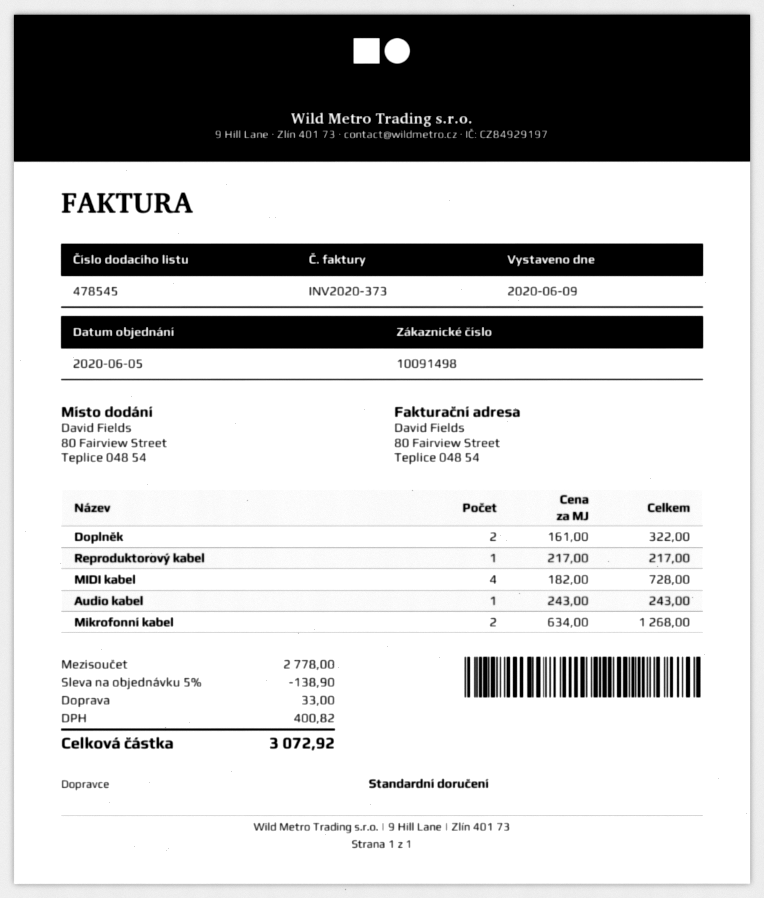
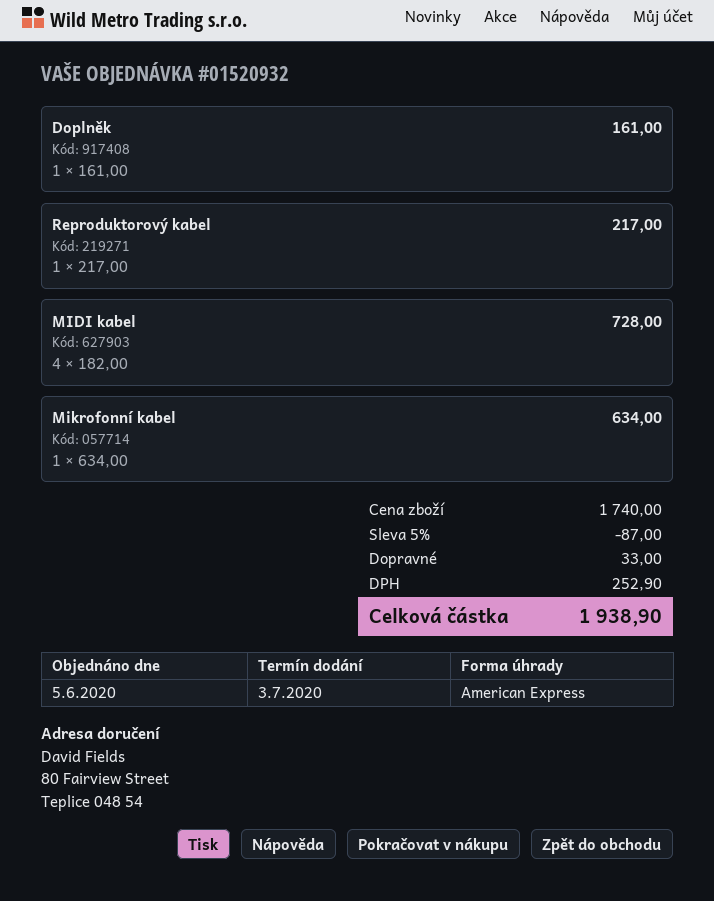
Doplněk: 2 x 161.00 = 322.00 -> 1 x 161.00 = 161.00
Audio kabel: 1 x 243.00 = 243.00 -> none
Mikrofonní kabel: 2 x 634.00 = 1268.00 -> 1 x 634.00 = 634.00
subtotal: 2778.00 -> 1740.00
discount: 5% = 138.90 -> 5% = 87.00
tax: 400.82 -> 252.90
total: 3072.92 -> 1938.90

